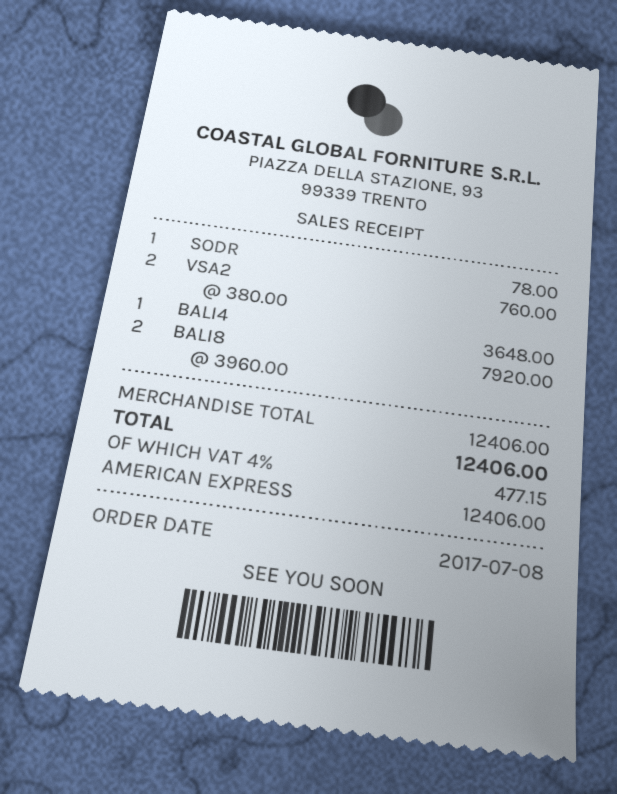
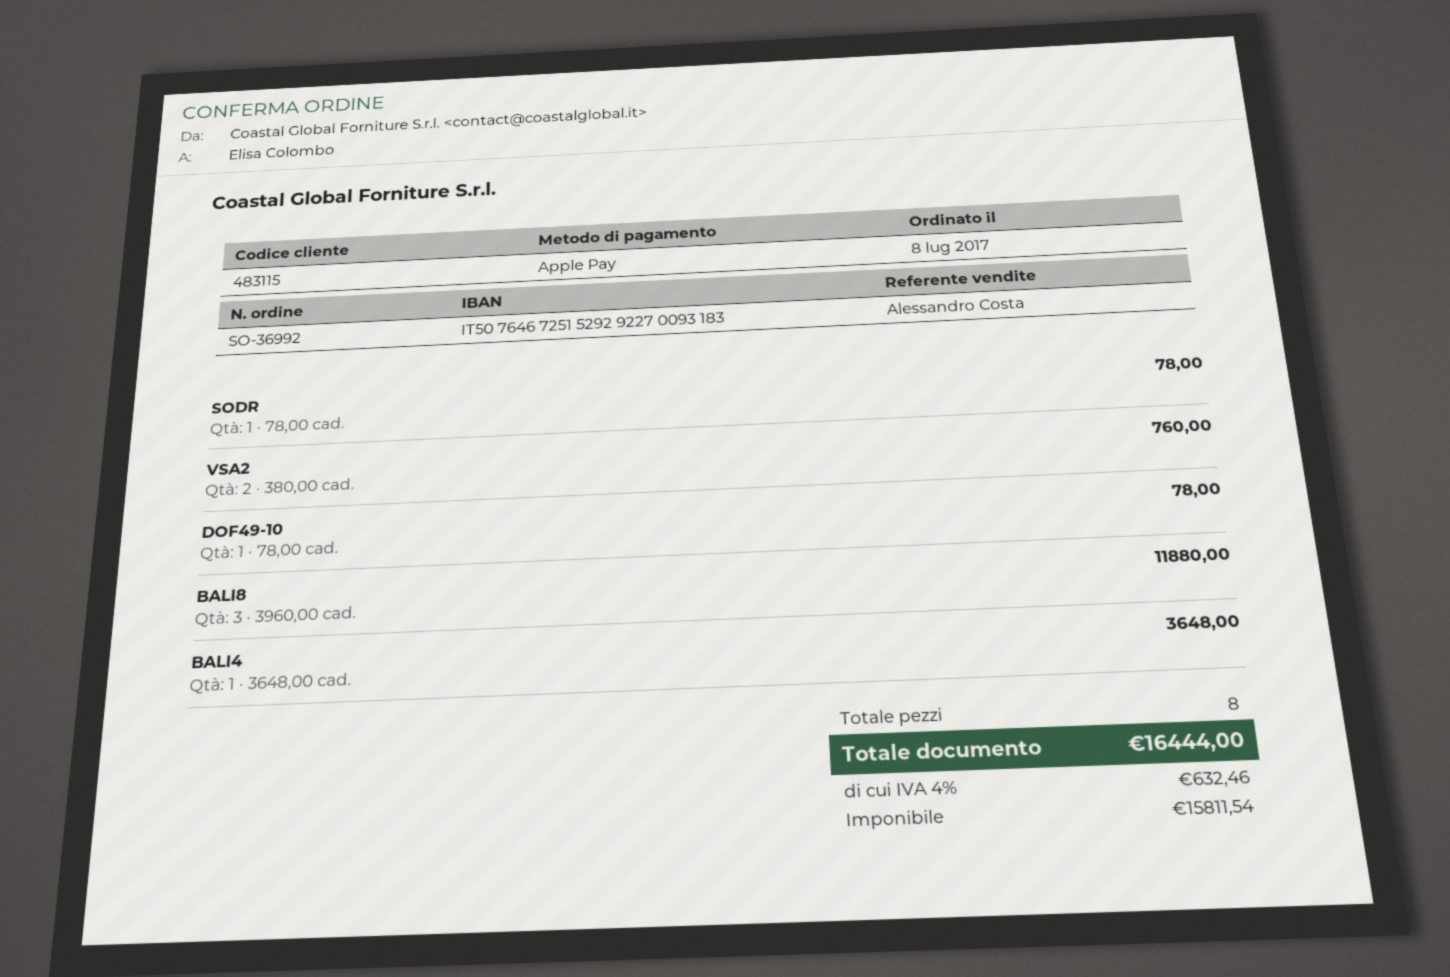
payment method: American Express -> Apple Pay
BALI8: 2 x 3960.00 = 7920.00 -> 3 x 3960.00 = 11880.00
DOF49-10: none -> 1 x 78.00 = 78.00
tax: 4% = 477.15 -> 4% = 632.46
total: 12406.00 -> 16444.00

